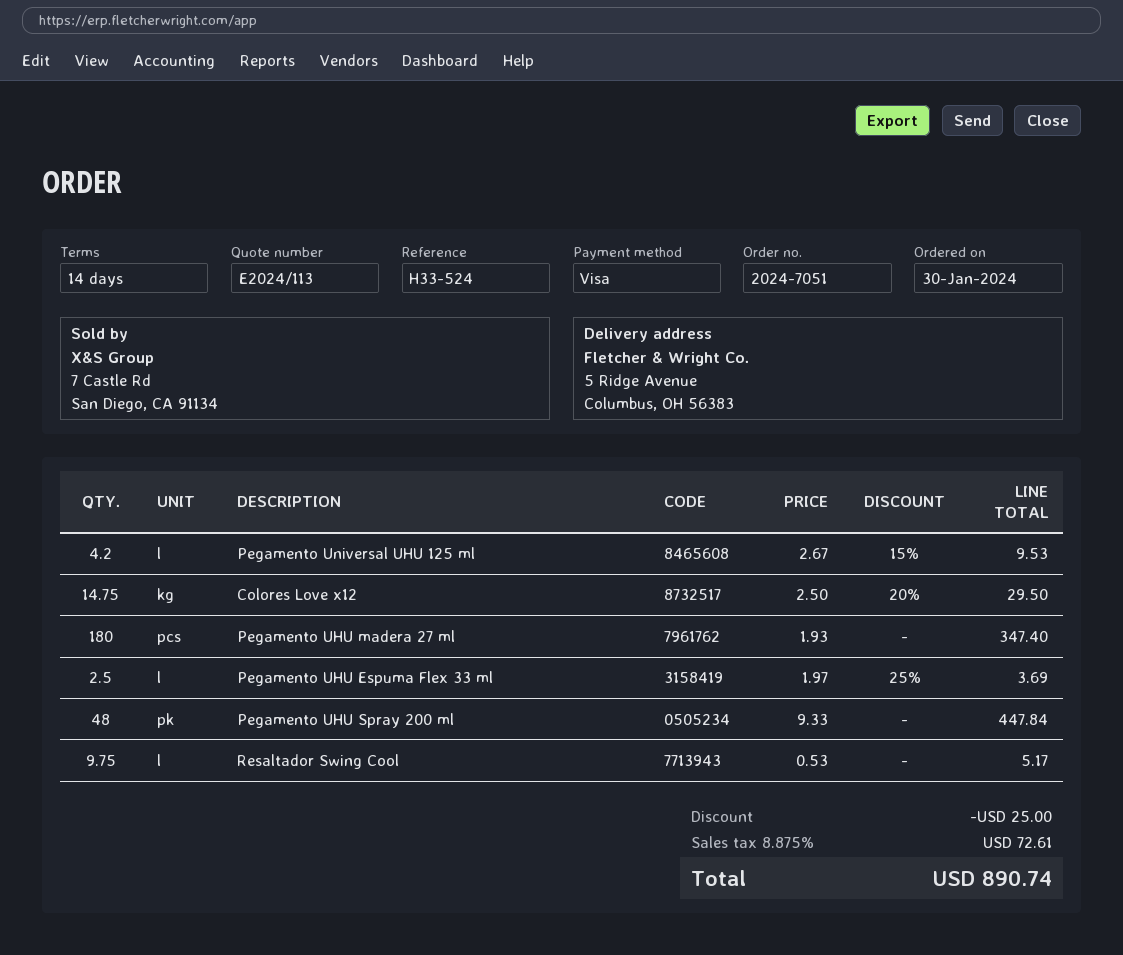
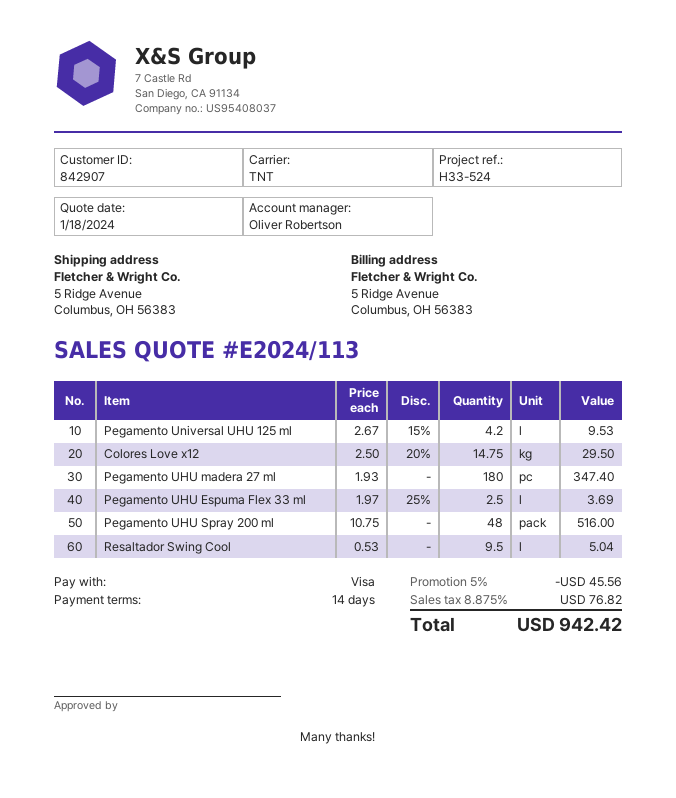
Pegamento UHU Spray 200 ml: 48 x 9.33 = 447.84 -> 48 x 10.75 = 516.00
Resaltador Swing Cool: 9.75 x 0.53 = 5.17 -> 9.5 x 0.53 = 5.04
discount: 25.00 -> 45.56
tax: 8.875% = 72.61 -> 8.875% = 76.82
total: 890.74 -> 942.42

